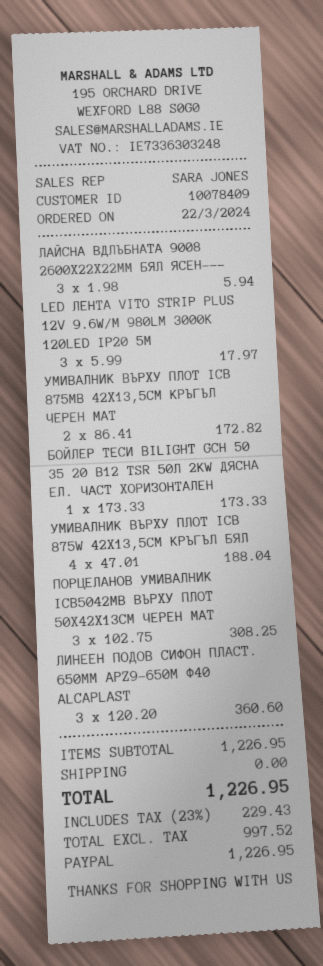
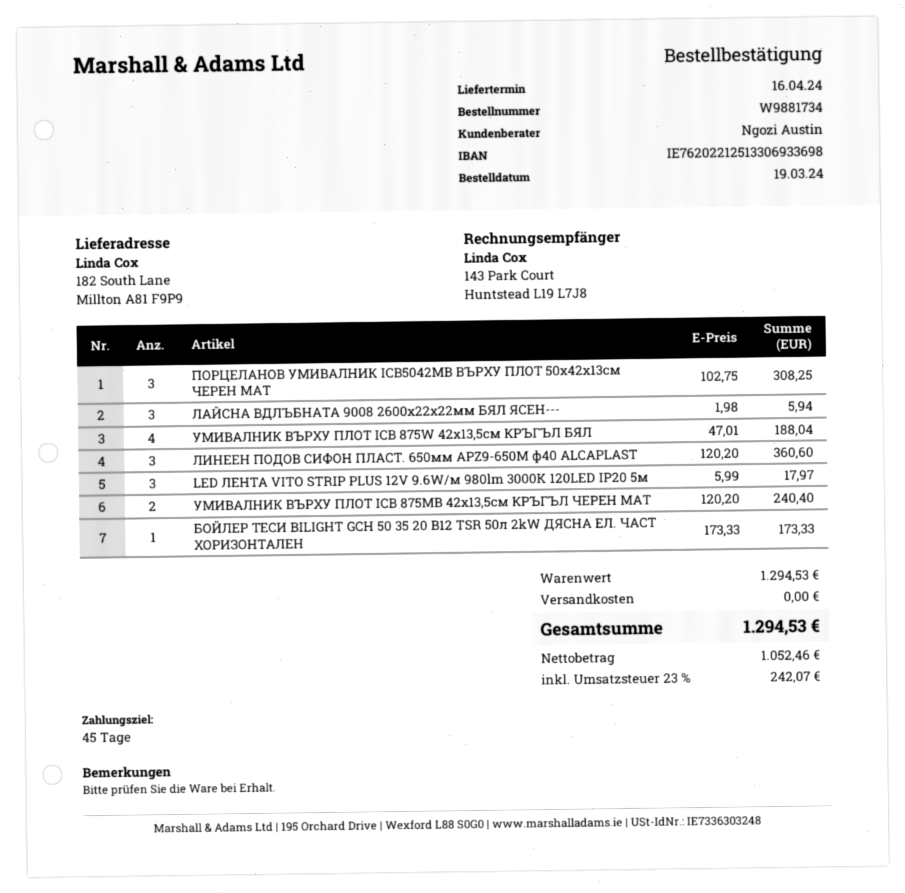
order date: 2024-03-22 -> 2024-03-19
sales rep: SARA JONES -> Ngozi Austin
УМИВАЛНИК ВЪРХУ ПЛОТ ICB 875MB 42X13,5СМ КРЪГЪЛ ЧЕРЕН МАТ: 2 x 86.41 = 172.82 -> 2 x 120.20 = 240.40
subtotal: 1226.95 -> 1294.53
net: 997.52 -> 1052.46
tax: 23% = 229.43 -> 23% = 242.07
total: 1226.95 -> 1294.53

